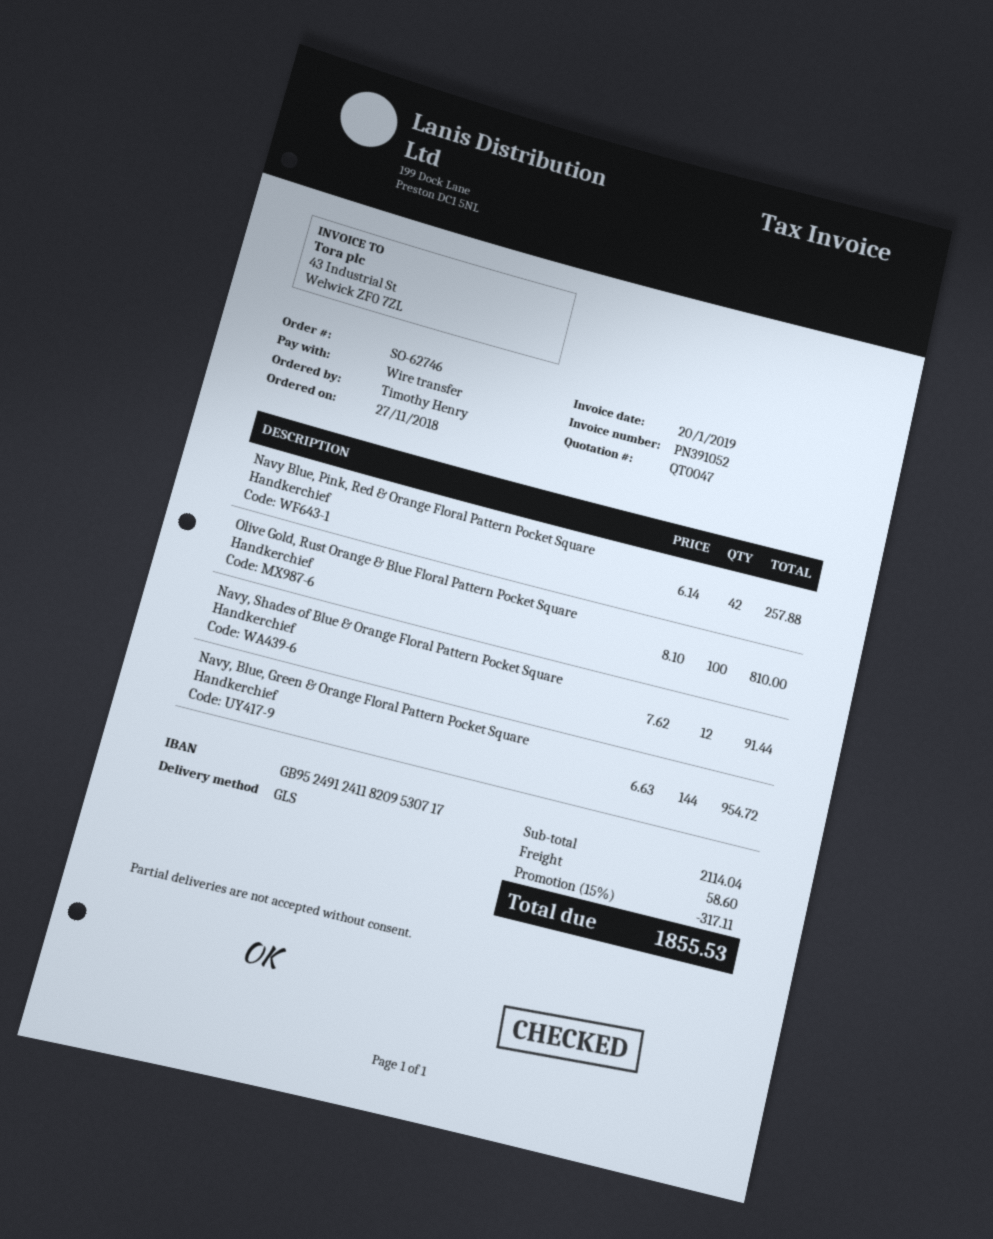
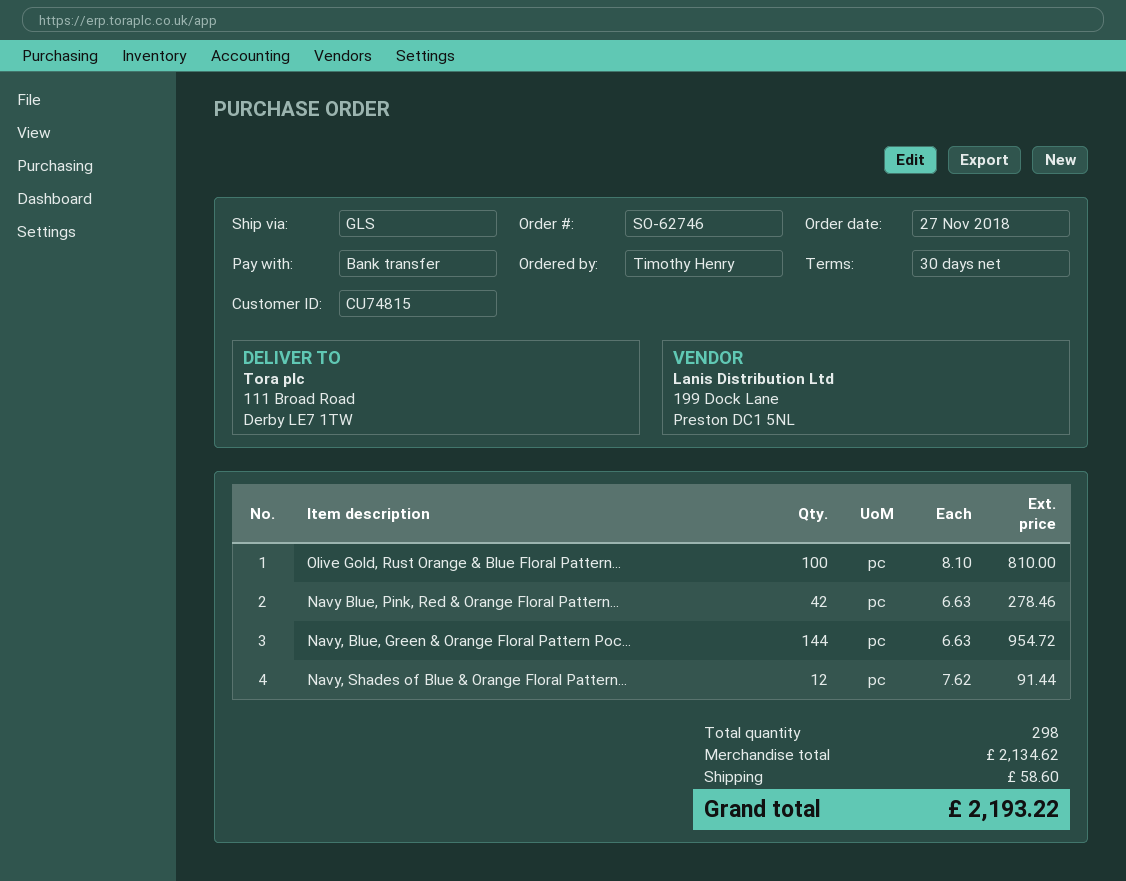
Navy Blue, Pink, Red & Orange Floral Pattern Pocket Square Handkerchief: 42 x 6.14 = 257.88 -> 42 x 6.63 = 278.46
subtotal: 2114.04 -> 2134.62
discount: 15% = 317.11 -> none
total: 1855.53 -> 2193.22

